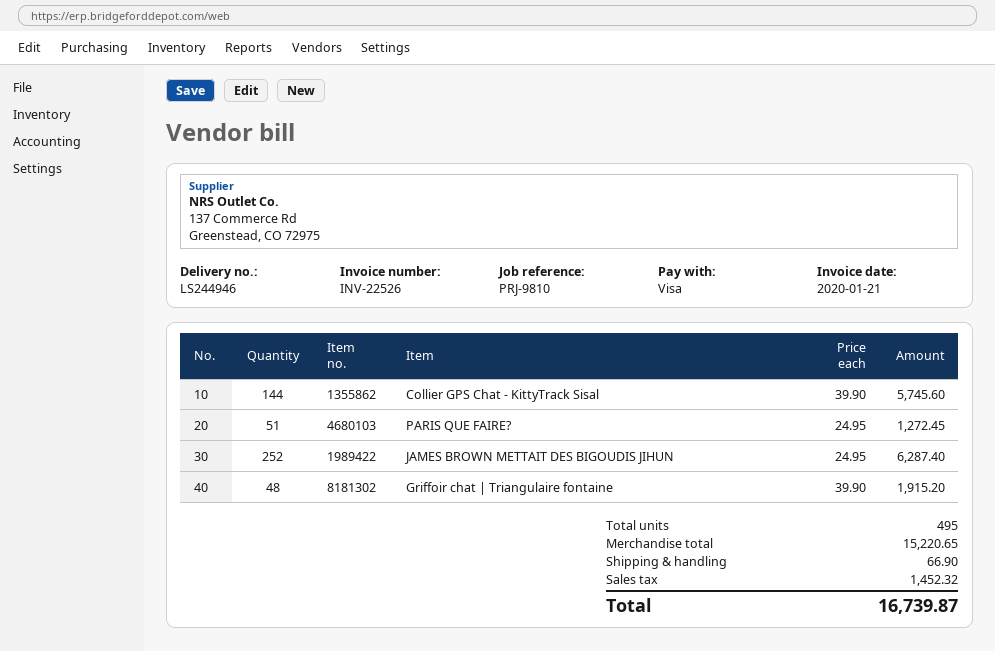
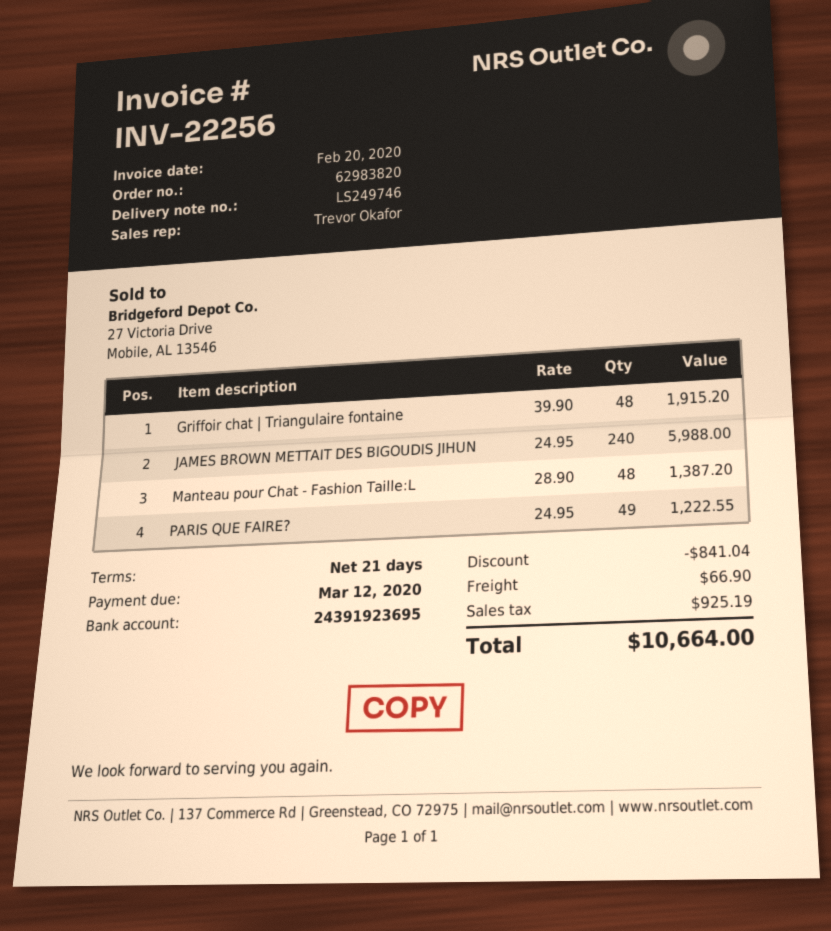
delivery note number: LS244946 -> LS249746
invoice number: INV-22526 -> INV-22256
invoice date: 2020-01-21 -> 2020-02-20
Collier GPS Chat - KittyTrack Sisal: 144 x 39.90 = 5745.60 -> none
PARIS QUE FAIRE?: 51 x 24.95 = 1272.45 -> 49 x 24.95 = 1222.55
JAMES BROWN METTAIT DES BIGOUDIS JIHUN: 252 x 24.95 = 6287.40 -> 240 x 24.95 = 5988.00
Manteau pour Chat - Fashion Taille:L: none -> 48 x 28.90 = 1387.20
discount: none -> 841.04
tax: 1452.32 -> 925.19
total: 16739.87 -> 10664.00

